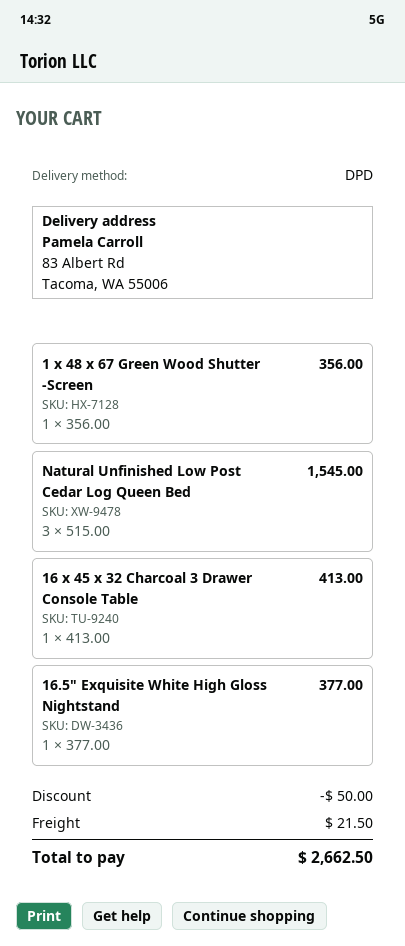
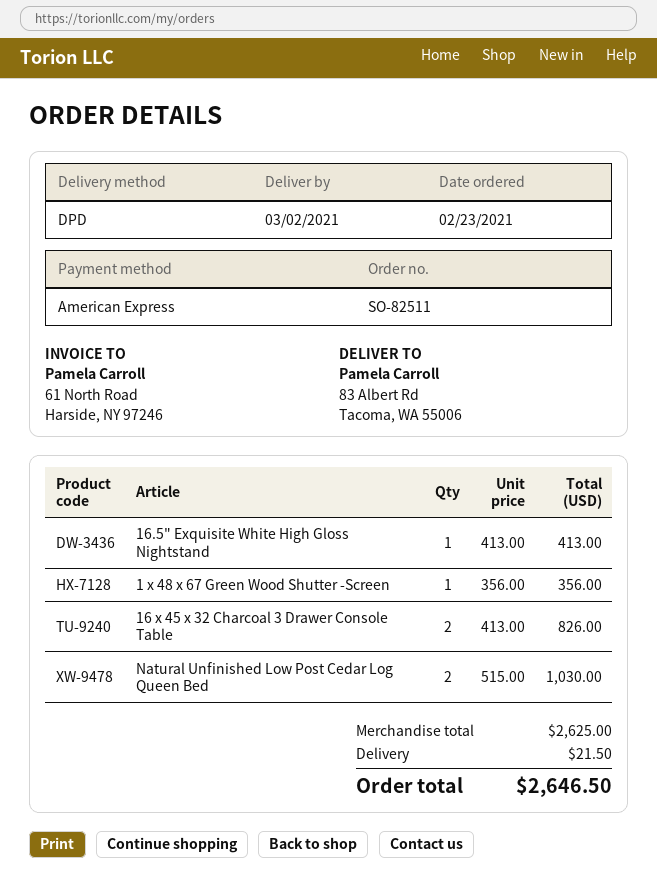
Natural Unfinished Low Post Cedar Log Queen Bed: 3 x 515.00 = 1545.00 -> 2 x 515.00 = 1030.00
16 x 45 x 32 Charcoal 3 Drawer Console Table: 1 x 413.00 = 413.00 -> 2 x 413.00 = 826.00
16.5" Exquisite White High Gloss Nightstand: 1 x 377.00 = 377.00 -> 1 x 413.00 = 413.00
discount: 50.00 -> none
total: 2662.50 -> 2646.50

